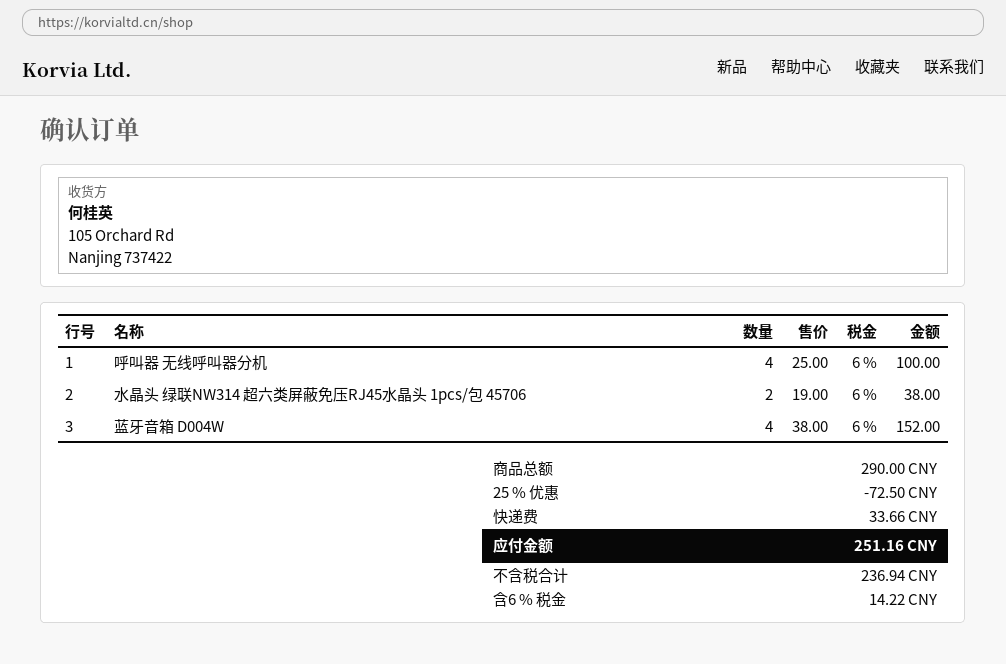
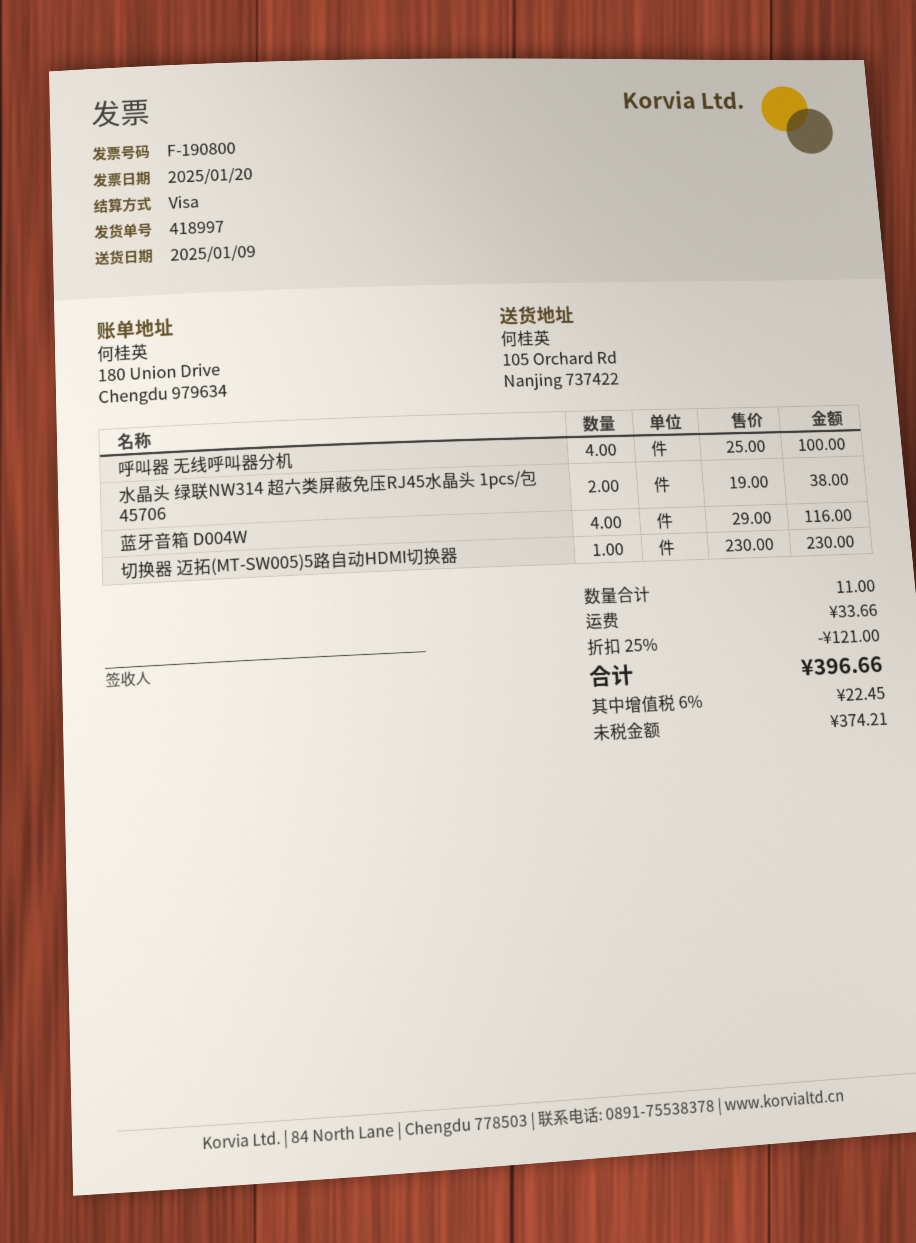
蓝牙音箱 D004W: 4 x 38.00 = 152.00 -> 4 x 29.00 = 116.00
切换器 迈拓(MT-SW005)5路自动HDMI切换器: none -> 1 x 230.00 = 230.00
discount: 25% = 72.50 -> 25% = 121.00
net: 236.94 -> 374.21
tax: 6% = 14.22 -> 6% = 22.45
total: 251.16 -> 396.66

